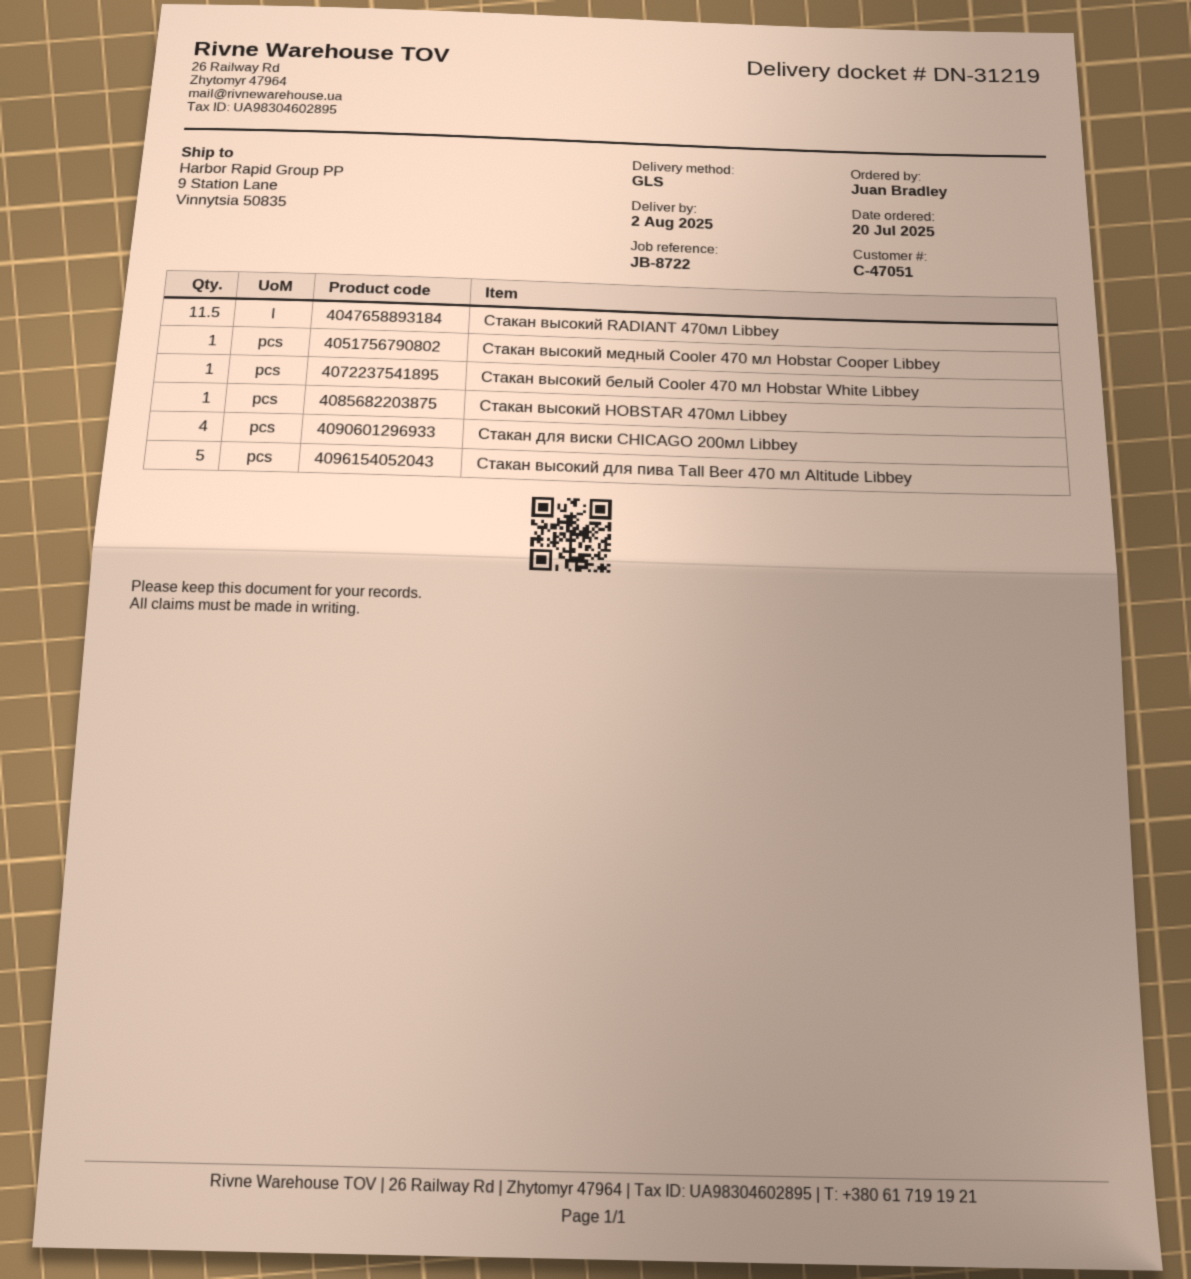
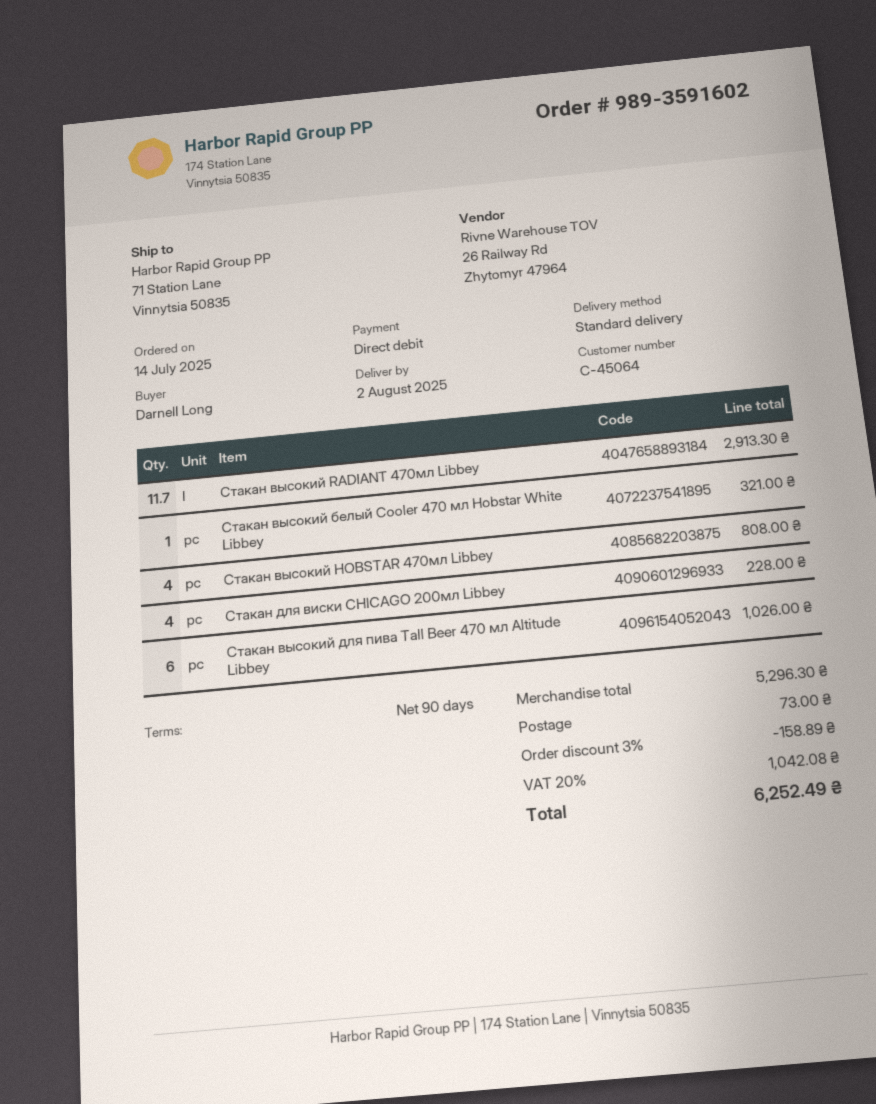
order date: 2025-07-20 -> 2025-07-14
customer number: C-47051 -> C-45064
ordered by: Juan Bradley -> Darnell Long
shipping method: GLS -> standard
ship to: 9 Station Lane, Vinnytsia 50835 -> 71 Station Lane, Vinnytsia 50835
Стакан высокий RADIANT 470мл Libbey: 11.5 -> 11.7
Стакан высокий медный Cooler 470 мл Hobstar Cooper Libbey: 1 -> none
Стакан высокий HOBSTAR 470мл Libbey: 1 -> 4
Стакан высокий для пива Tall Beer 470 мл Altitude Libbey: 5 -> 6

